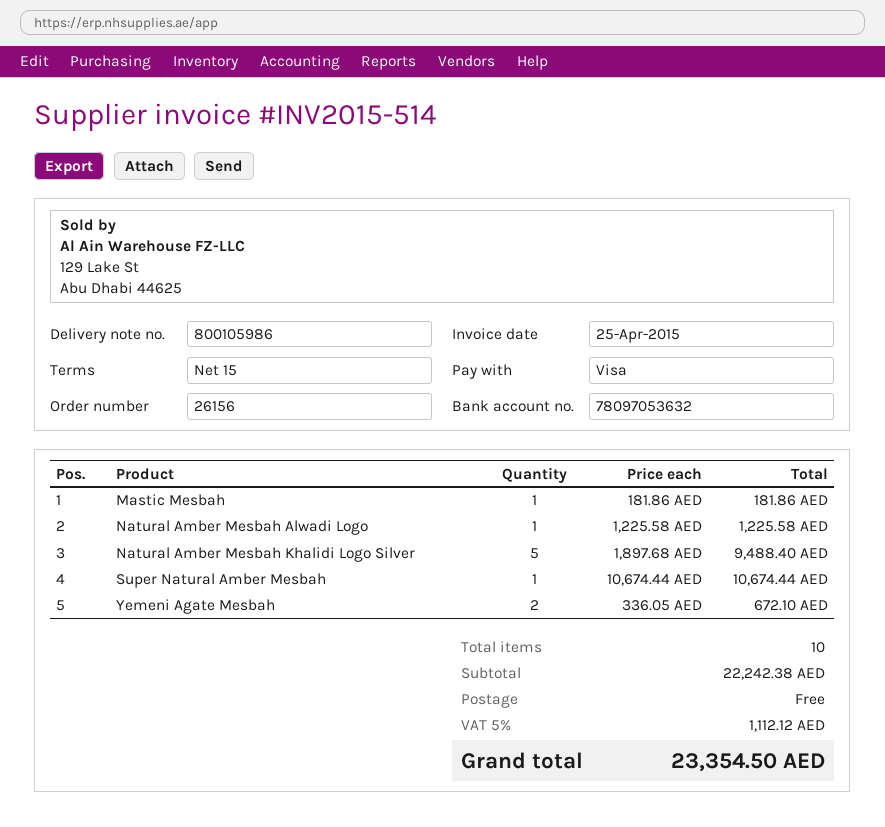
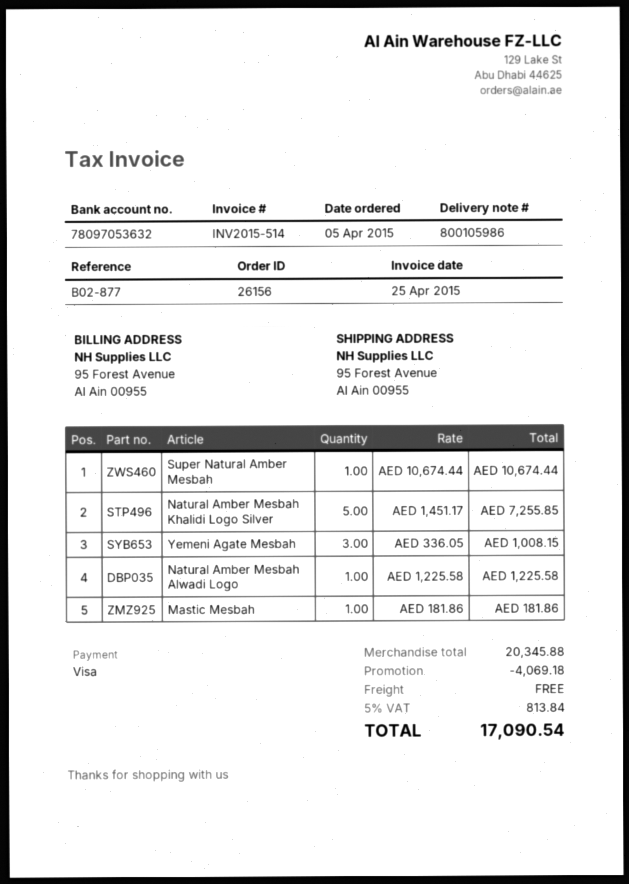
Natural Amber Mesbah Khalidi Logo Silver: 5 x 1897.68 = 9488.40 -> 5 x 1451.17 = 7255.85
Yemeni Agate Mesbah: 2 x 336.05 = 672.10 -> 3 x 336.05 = 1008.15
subtotal: 22242.38 -> 20345.88
discount: none -> 4069.18
tax: 5% = 1112.12 -> 5% = 813.84
total: 23354.50 -> 17090.54

